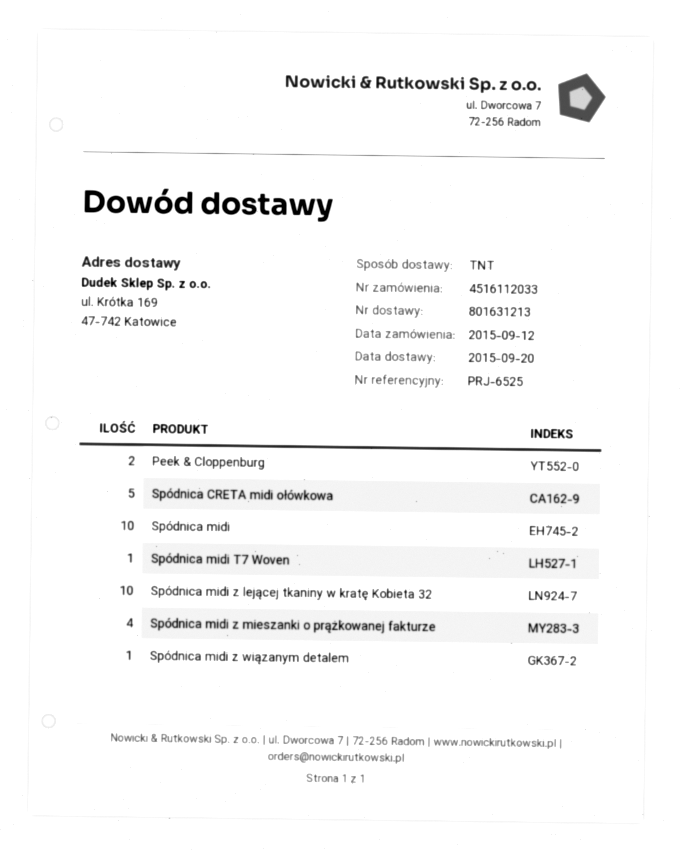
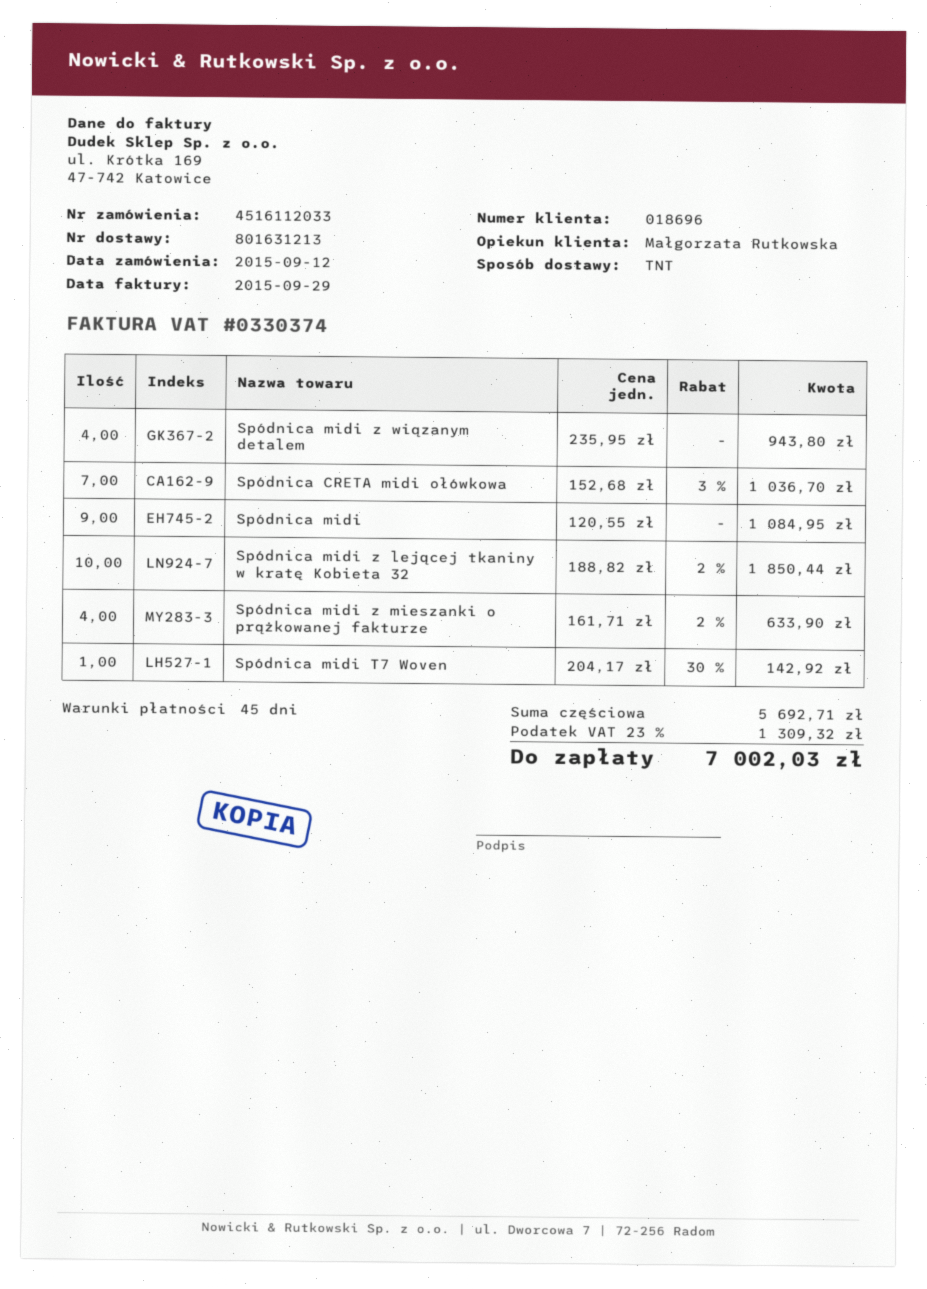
Peek & Cloppenburg: 2 -> none
Spódnica CRETA midi ołówkowa: 5 -> 7
Spódnica midi: 10 -> 9
Spódnica midi z wiązanym detalem: 1 -> 4

